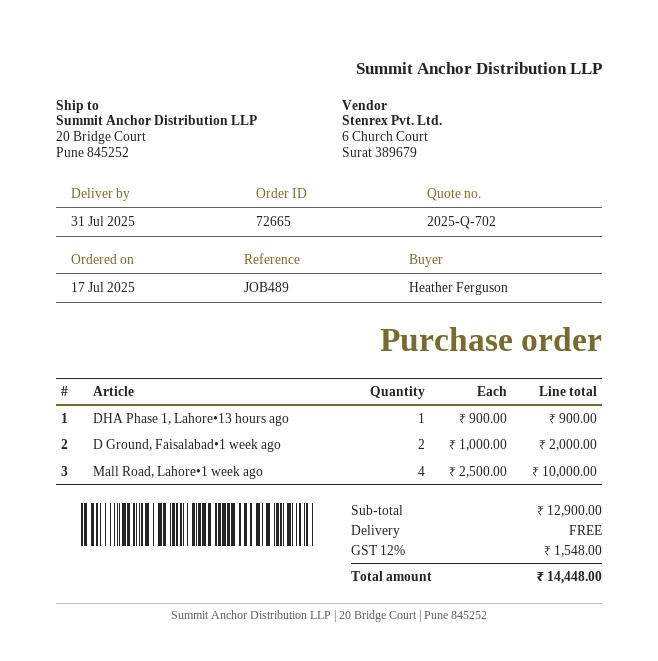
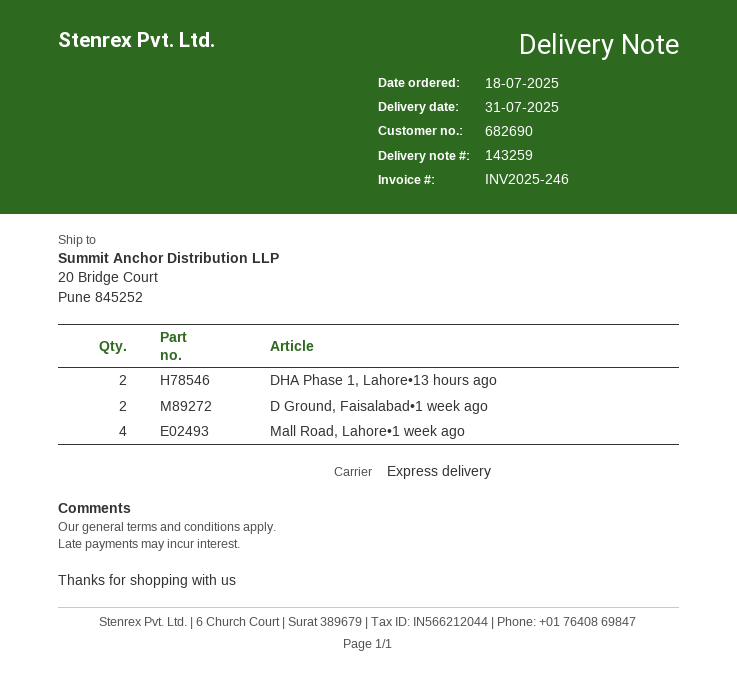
order date: 2025-07-17 -> 2025-07-18
DHA Phase 1, Lahore•13 hours ago: 1 -> 2

